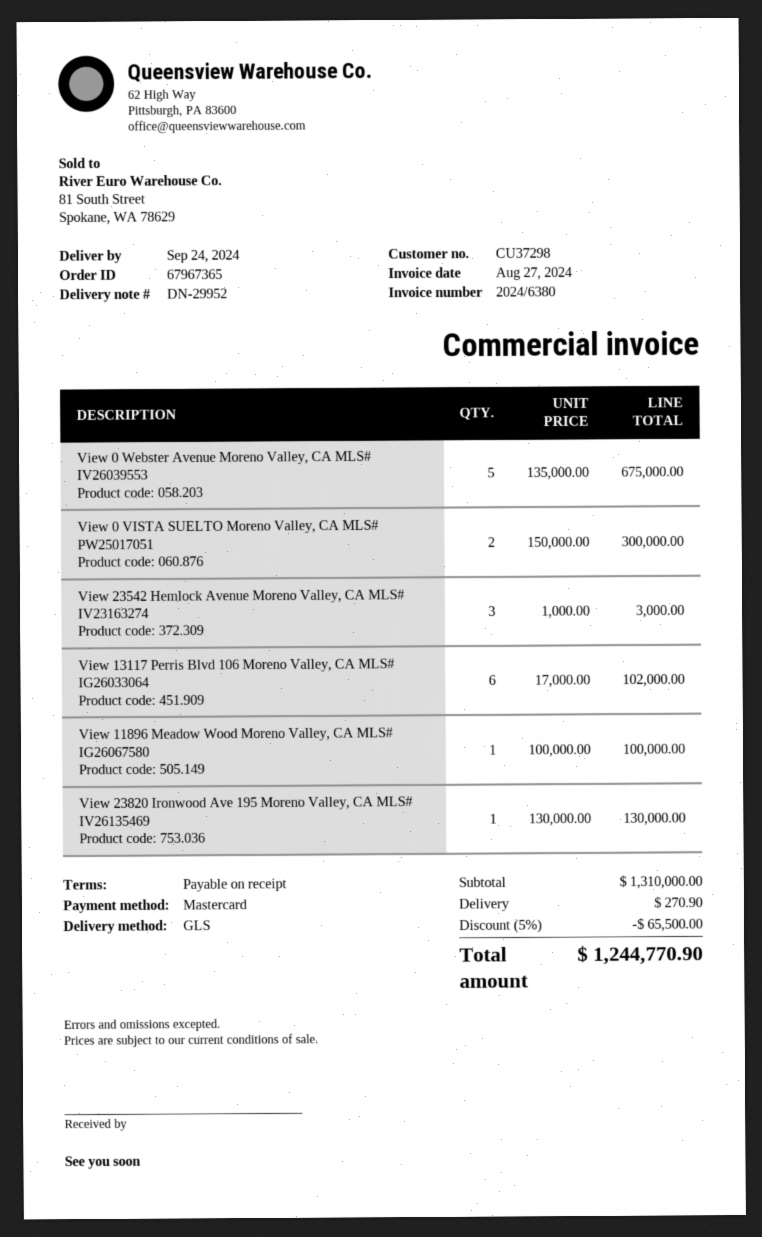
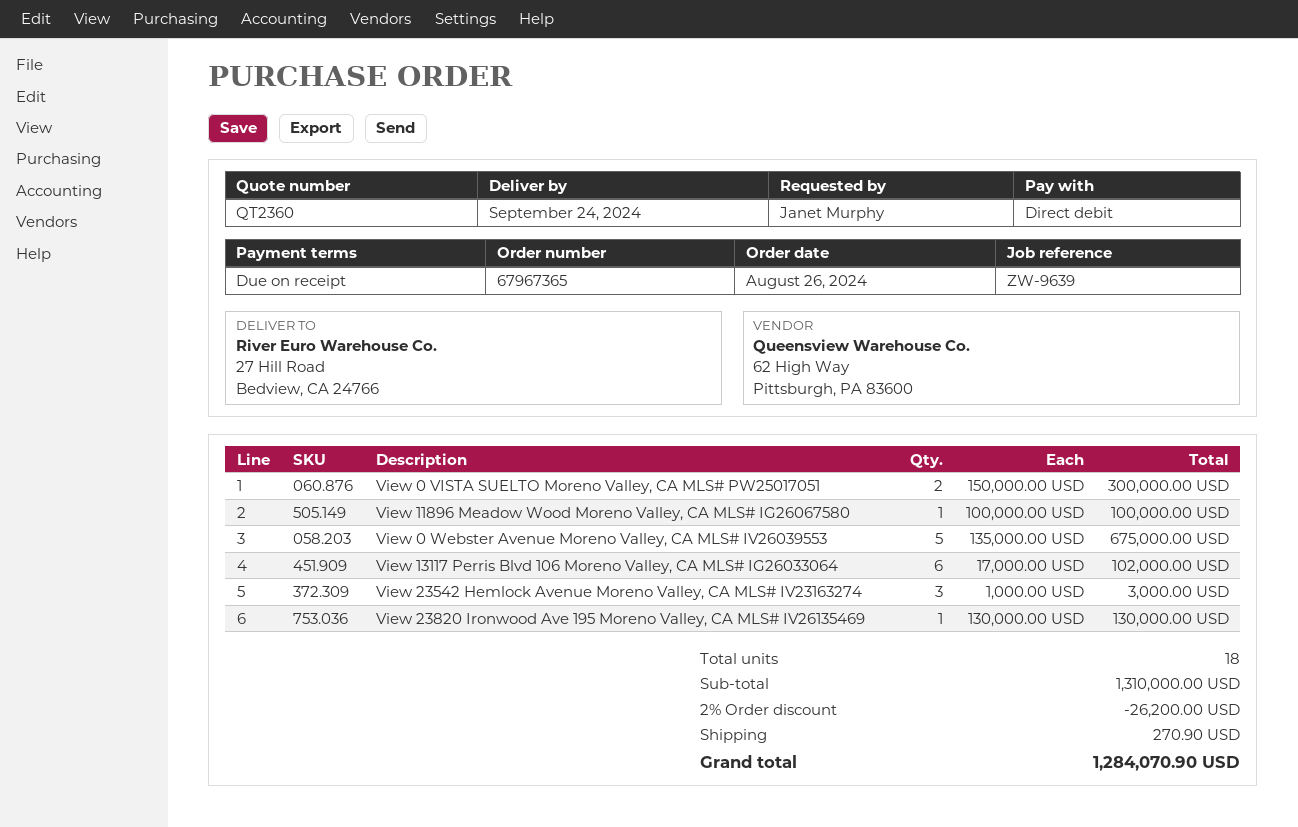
payment method: Mastercard -> direct debit
discount: 5% = 65500.00 -> 2% = 26200.00
total: 1244770.90 -> 1284070.90

